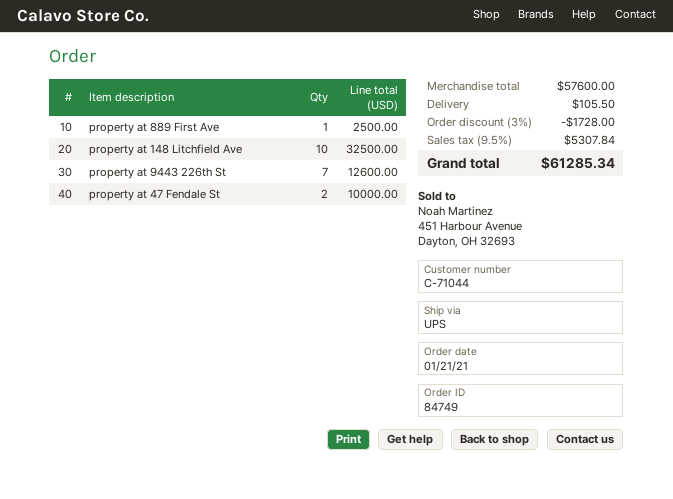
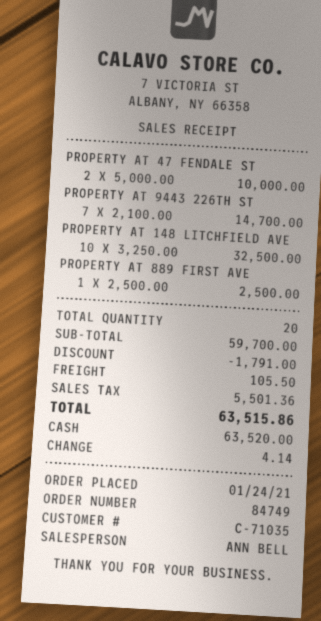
order date: 2021-01-21 -> 2021-01-24
customer number: C-71044 -> C-71035
property at 9443 226th St: 7 for 12600.00 -> 7 for 14700.00
subtotal: 57600.00 -> 59700.00
discount: 1728.00 -> 1791.00
tax: 5307.84 -> 5501.36
total: 61285.34 -> 63515.86

